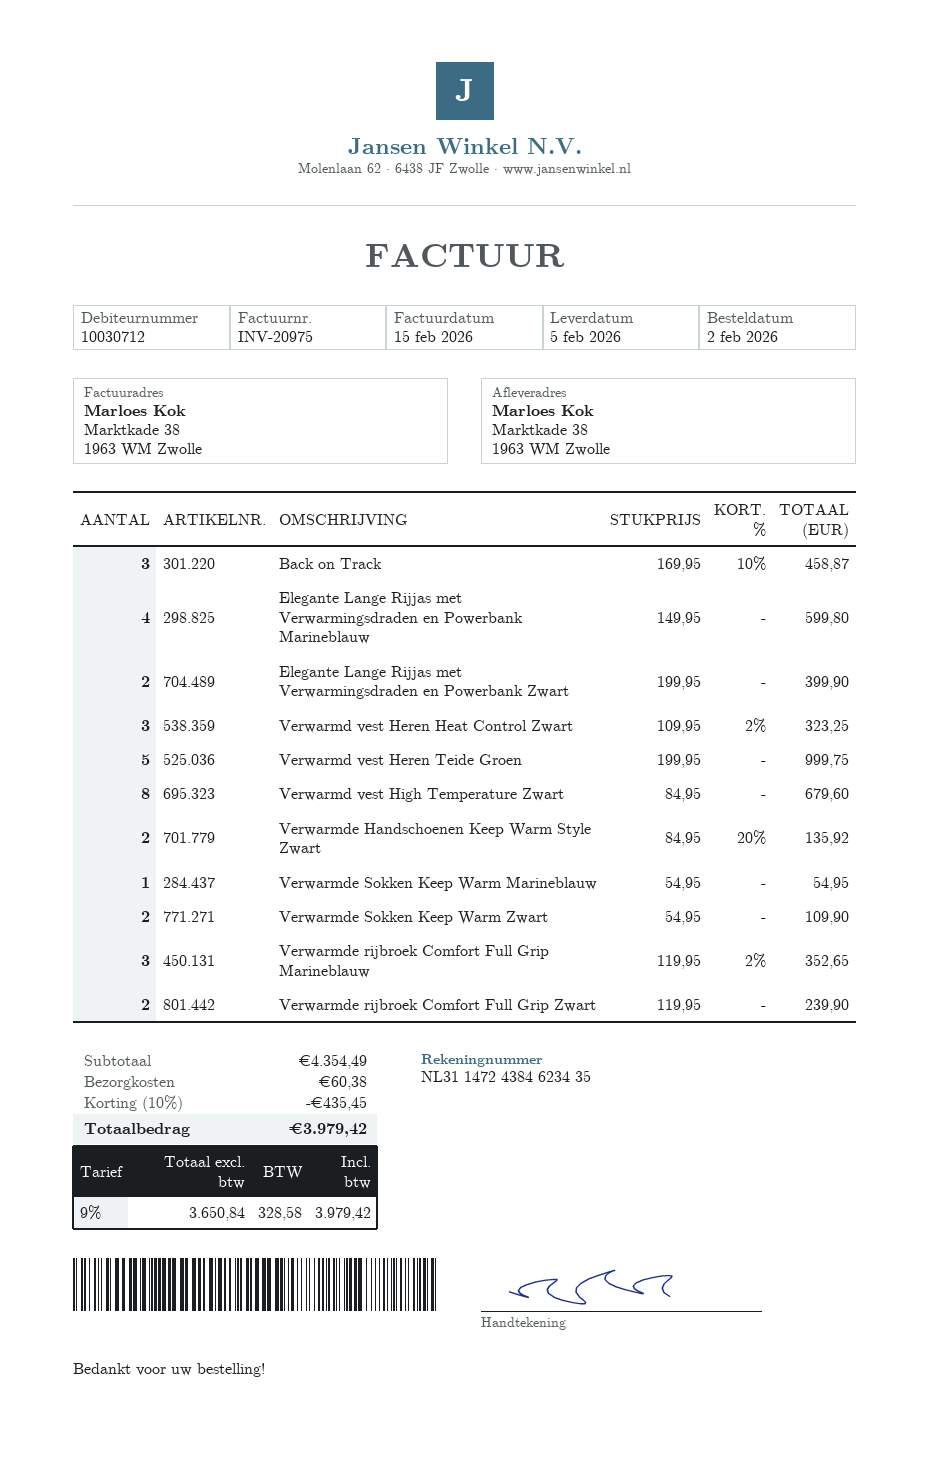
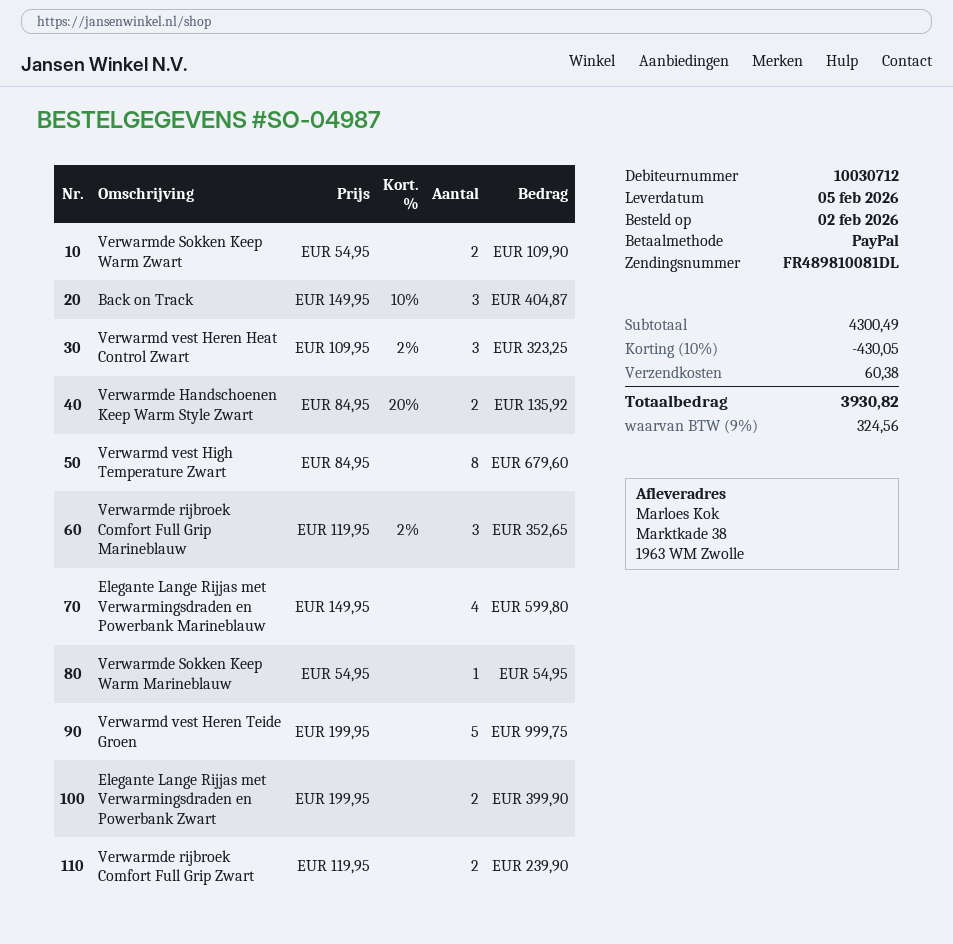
Back on Track: 3 x 169.95 - 10% = 458.87 -> 3 x 149.95 - 10% = 404.87
subtotal: 4354.49 -> 4300.49
discount: 10% = 435.45 -> 10% = 430.05
tax: 9% = 328.58 -> 9% = 324.56
total: 3979.42 -> 3930.82

